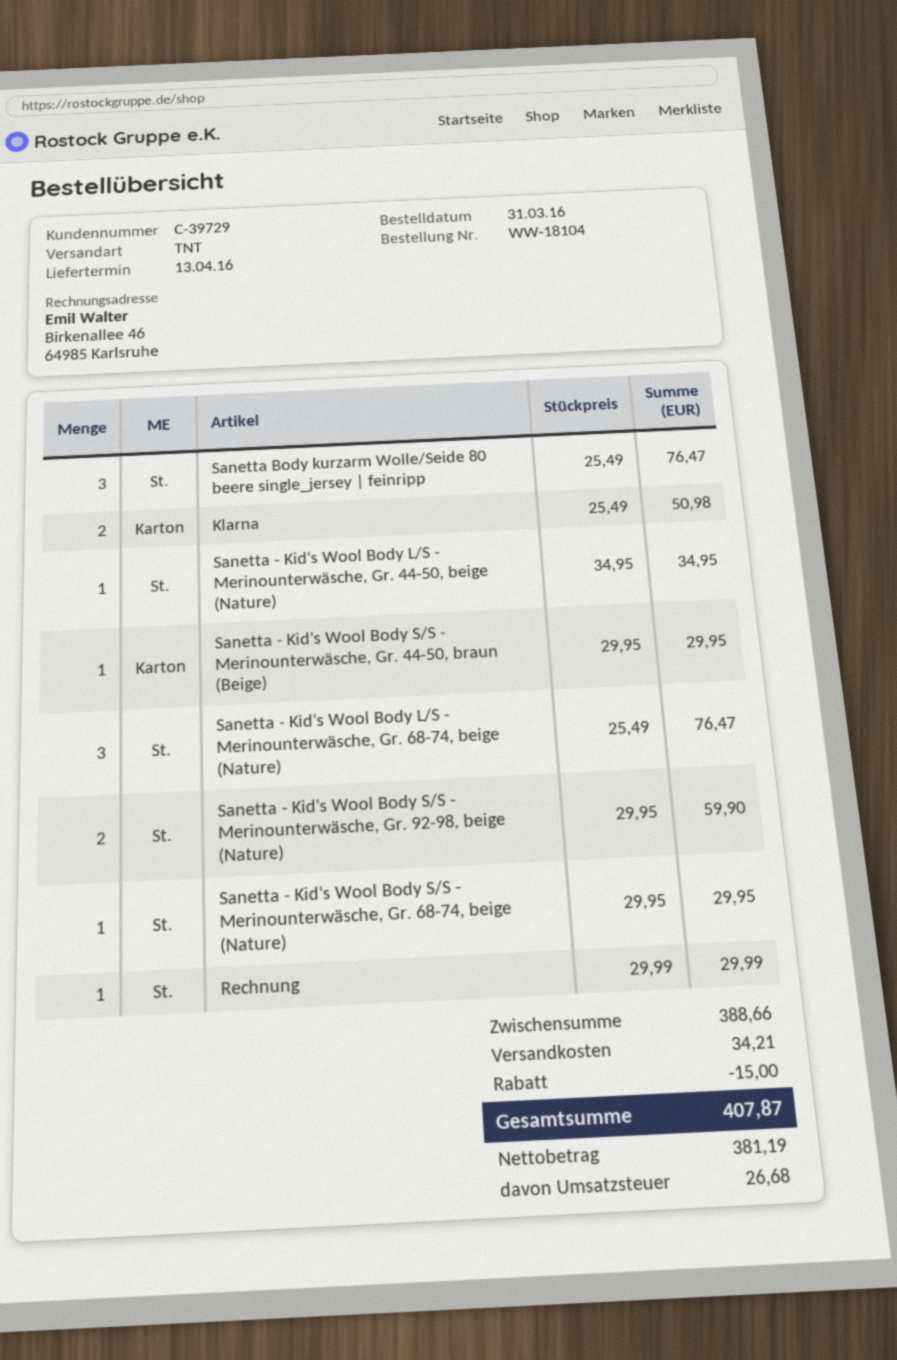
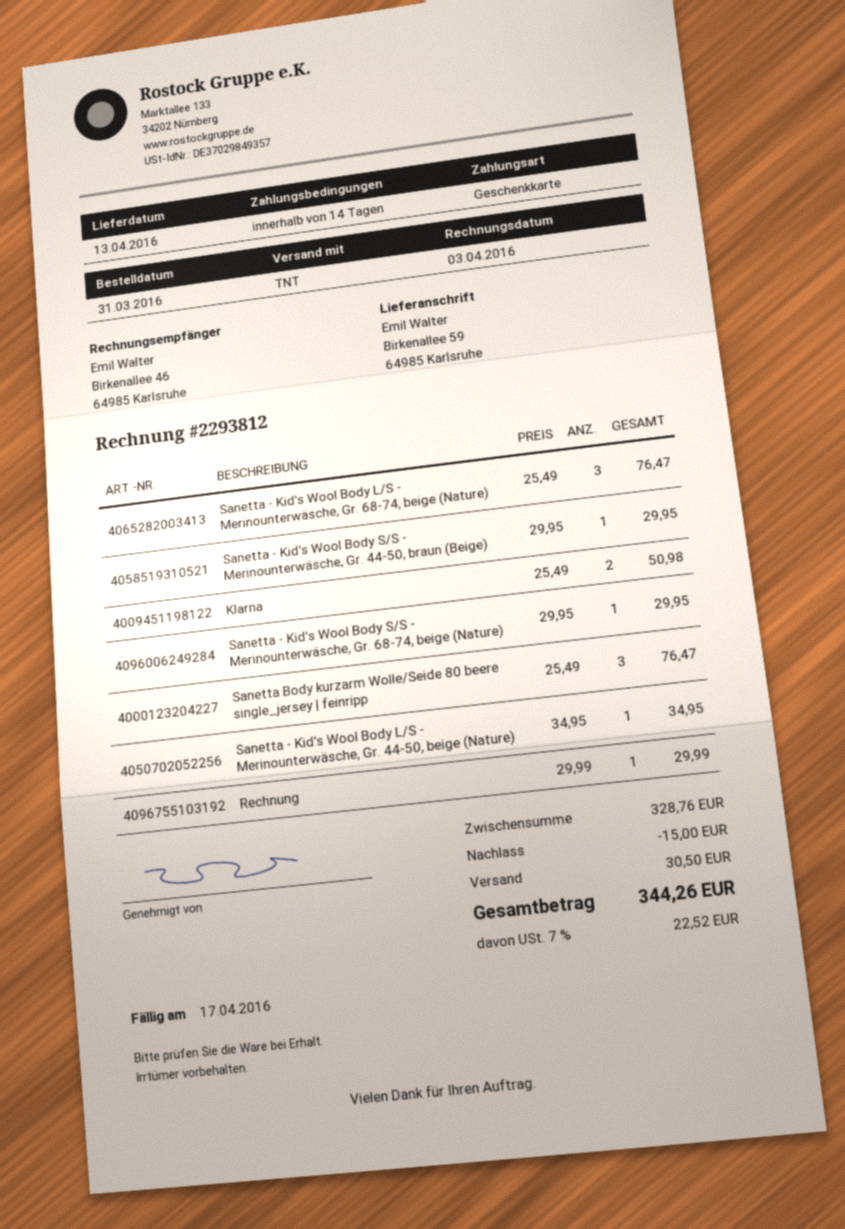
Sanetta - Kid's Wool Body S/S - Merinounterwäsche, Gr. 92-98, beige (Nature): 2 x 29.95 = 59.90 -> none
subtotal: 388.66 -> 328.76
shipping: 34.21 -> 30.50
tax: 26.68 -> 22.52
total: 407.87 -> 344.26

